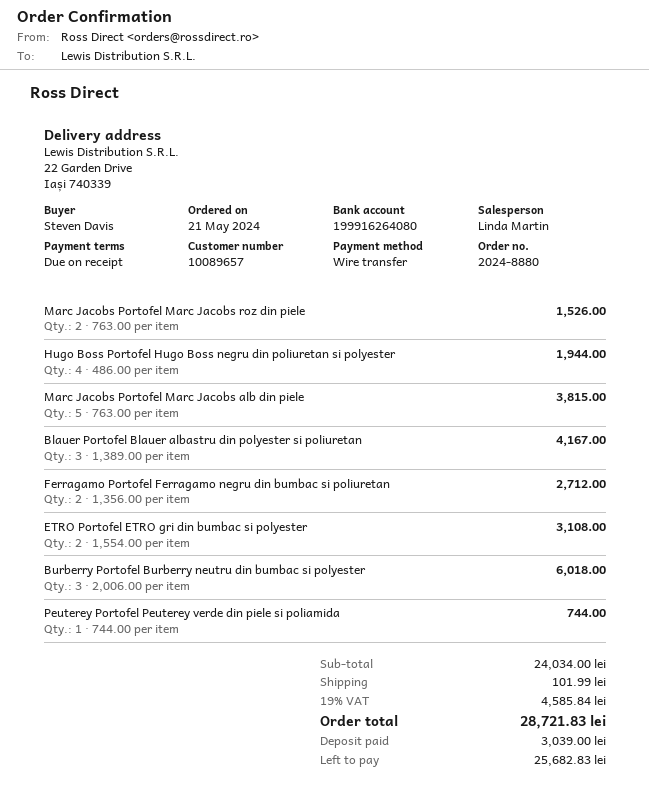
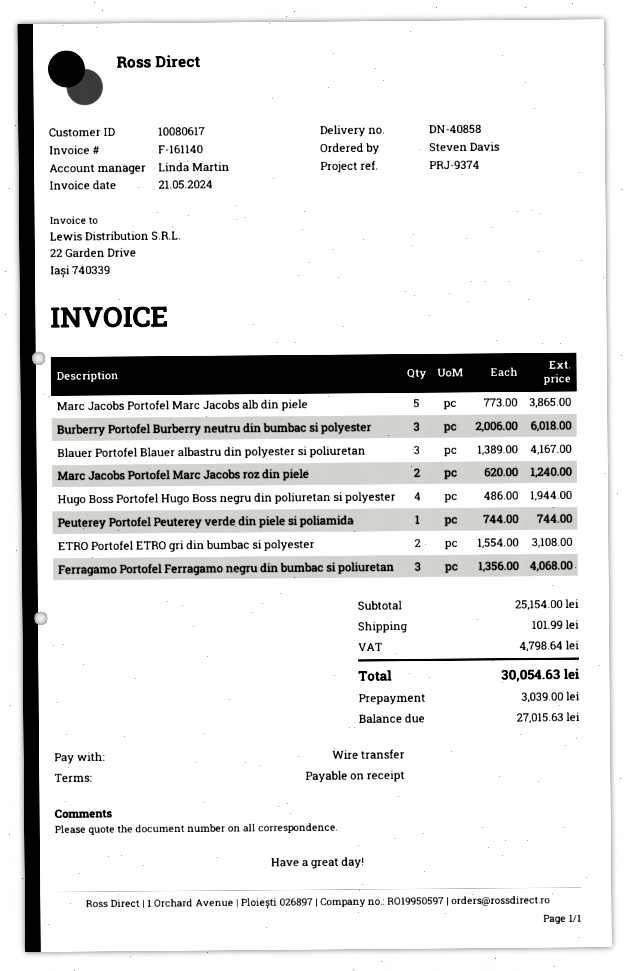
customer number: 10089657 -> 10080617
Marc Jacobs Portofel Marc Jacobs roz din piele: 2 x 763.00 = 1526.00 -> 2 x 620.00 = 1240.00
Marc Jacobs Portofel Marc Jacobs alb din piele: 5 x 763.00 = 3815.00 -> 5 x 773.00 = 3865.00
Ferragamo Portofel Ferragamo negru din bumbac si poliuretan: 2 x 1356.00 = 2712.00 -> 3 x 1356.00 = 4068.00
subtotal: 24034.00 -> 25154.00
tax: 4585.84 -> 4798.64
total: 28721.83 -> 30054.63
balance: 25682.83 -> 27015.63

